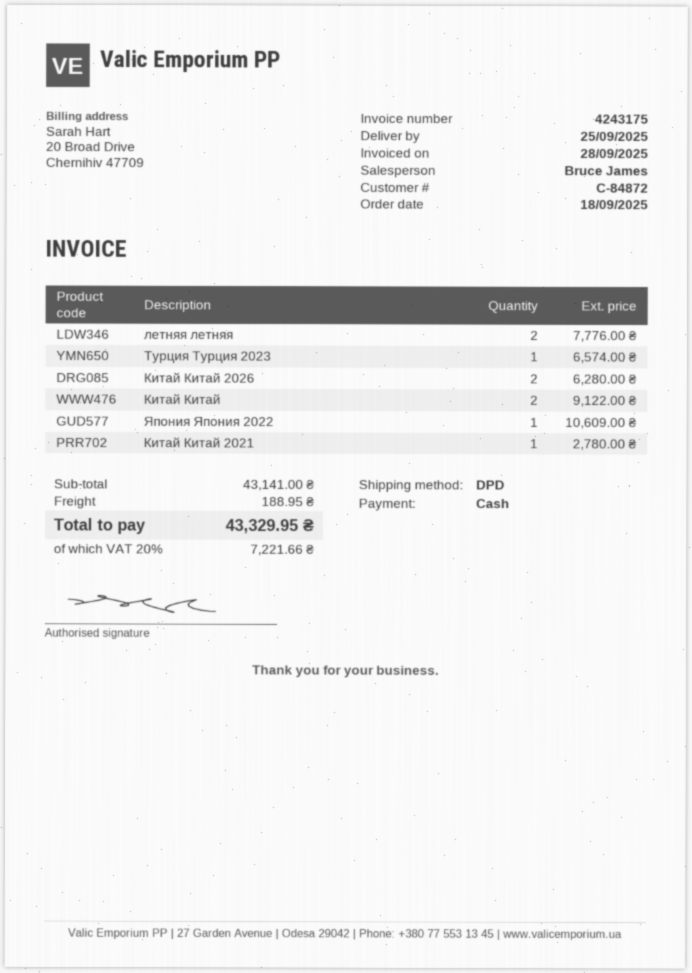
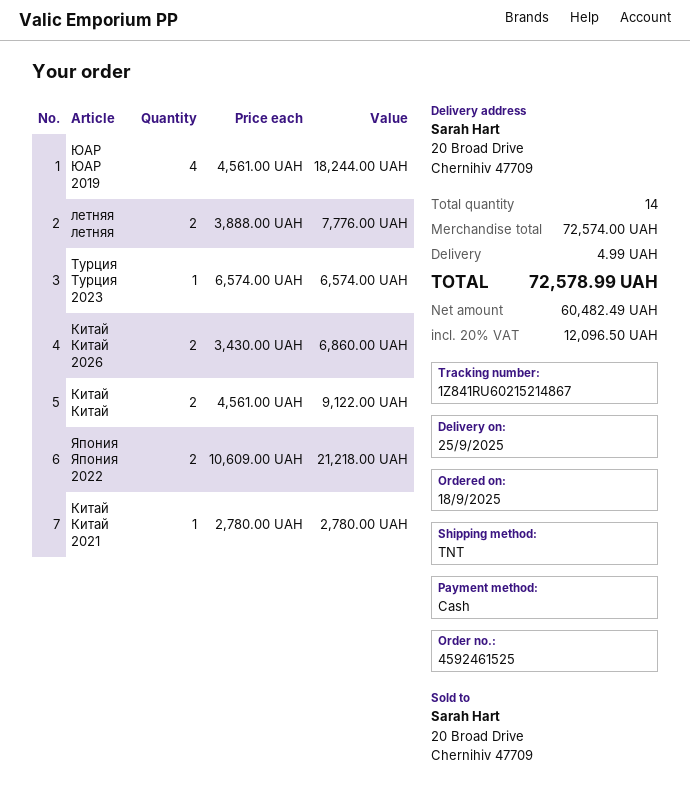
shipping method: DPD -> TNT
Китай Китай 2026: 2 for 6280.00 -> 2 for 6860.00
Япония Япония 2022: 1 for 10609.00 -> 2 for 21218.00
ЮАР ЮАР 2019: none -> 4 for 18244.00
subtotal: 43141.00 -> 72574.00
shipping: 188.95 -> 4.99
tax: 20% = 7221.66 -> 20% = 12096.50
total: 43329.95 -> 72578.99

